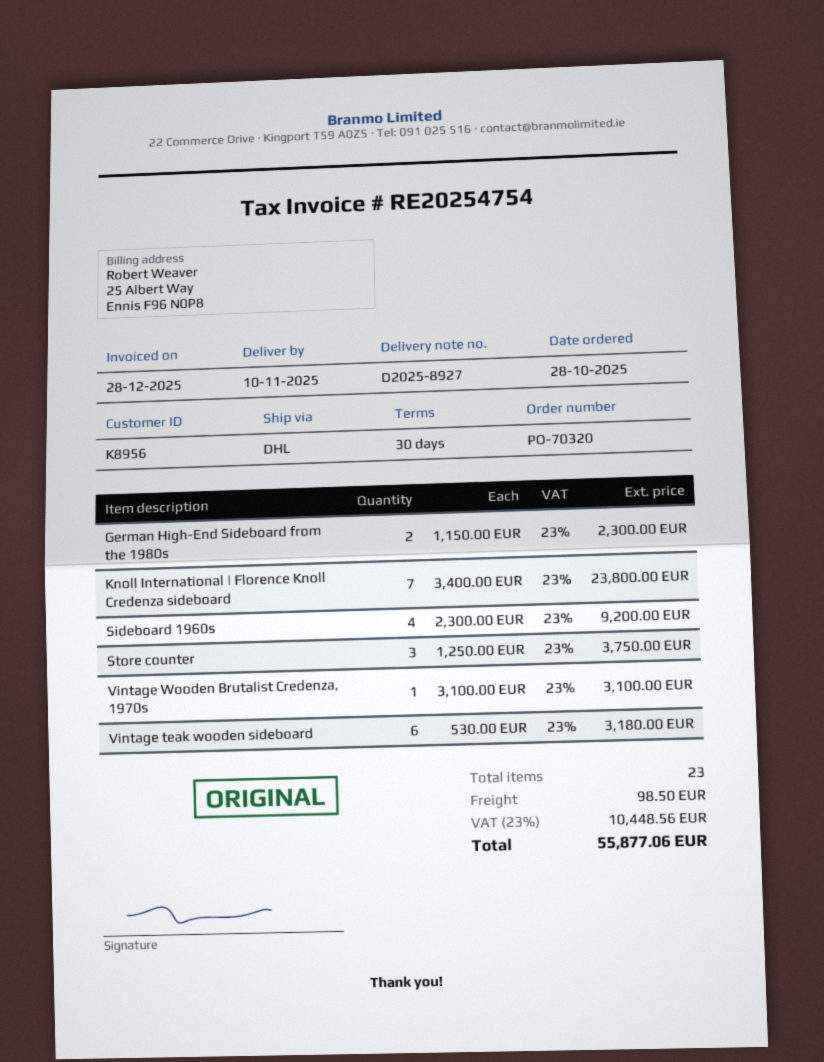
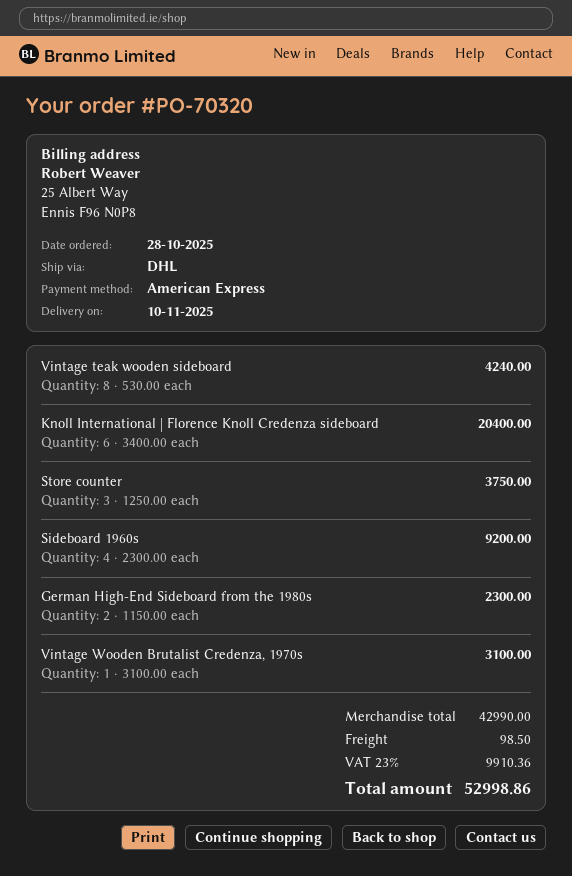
Knoll International | Florence Knoll Credenza sideboard: 7 x 3400.00 = 23800.00 -> 6 x 3400.00 = 20400.00
Vintage teak wooden sideboard: 6 x 530.00 = 3180.00 -> 8 x 530.00 = 4240.00
tax: 23% = 10448.56 -> 23% = 9910.36
total: 55877.06 -> 52998.86

